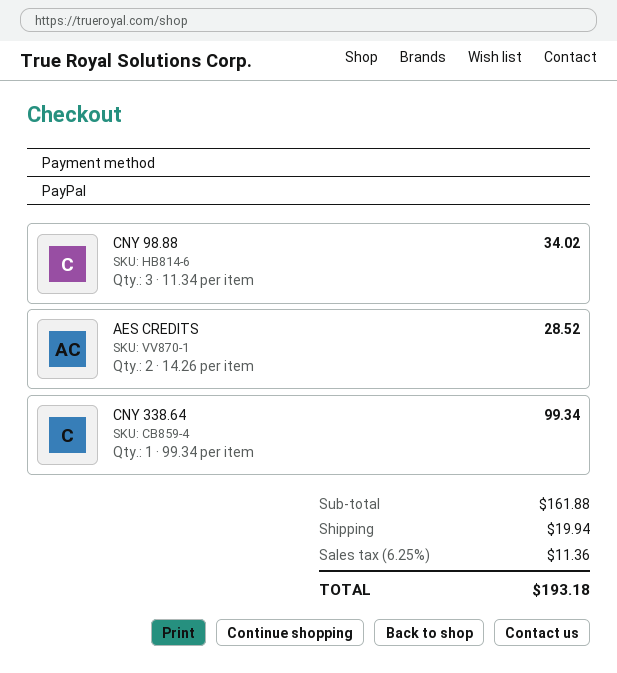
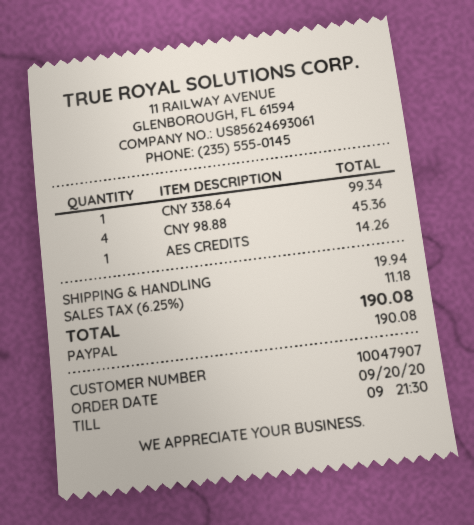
CNY 98.88: 3 for 34.02 -> 4 for 45.36
AES CREDITS: 2 for 28.52 -> 1 for 14.26
tax: 6.25% = 11.36 -> 6.25% = 11.18
total: 193.18 -> 190.08

